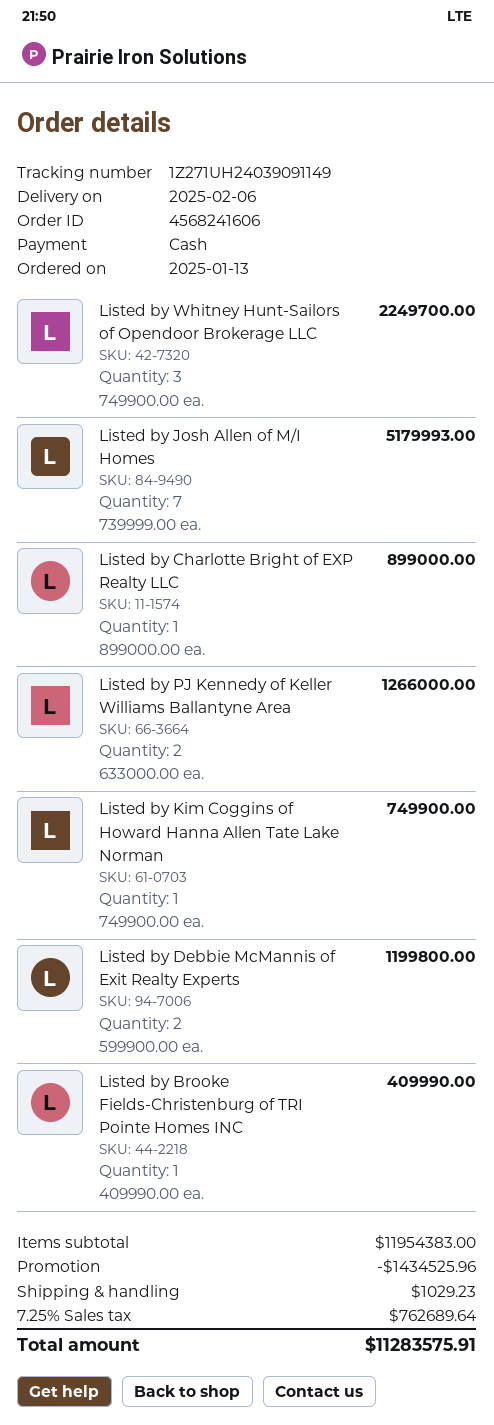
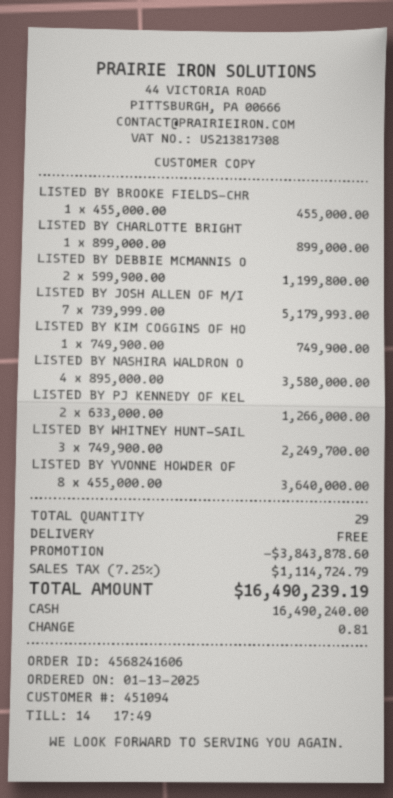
Listed by Brooke Fields-Christenburg of TRI Pointe Homes INC: 1 x 409990.00 = 409990.00 -> 1 x 455000.00 = 455000.00
LISTED BY NASHIRA WALDRON O: none -> 4 x 895000.00 = 3580000.00
LISTED BY YVONNE HOWDER OF: none -> 8 x 455000.00 = 3640000.00
discount: 1434525.96 -> 3843878.60
shipping: 1029.23 -> 0.00
tax: 7.25% = 762689.64 -> 7.25% = 1114724.79
total: 11283575.91 -> 16490239.19

